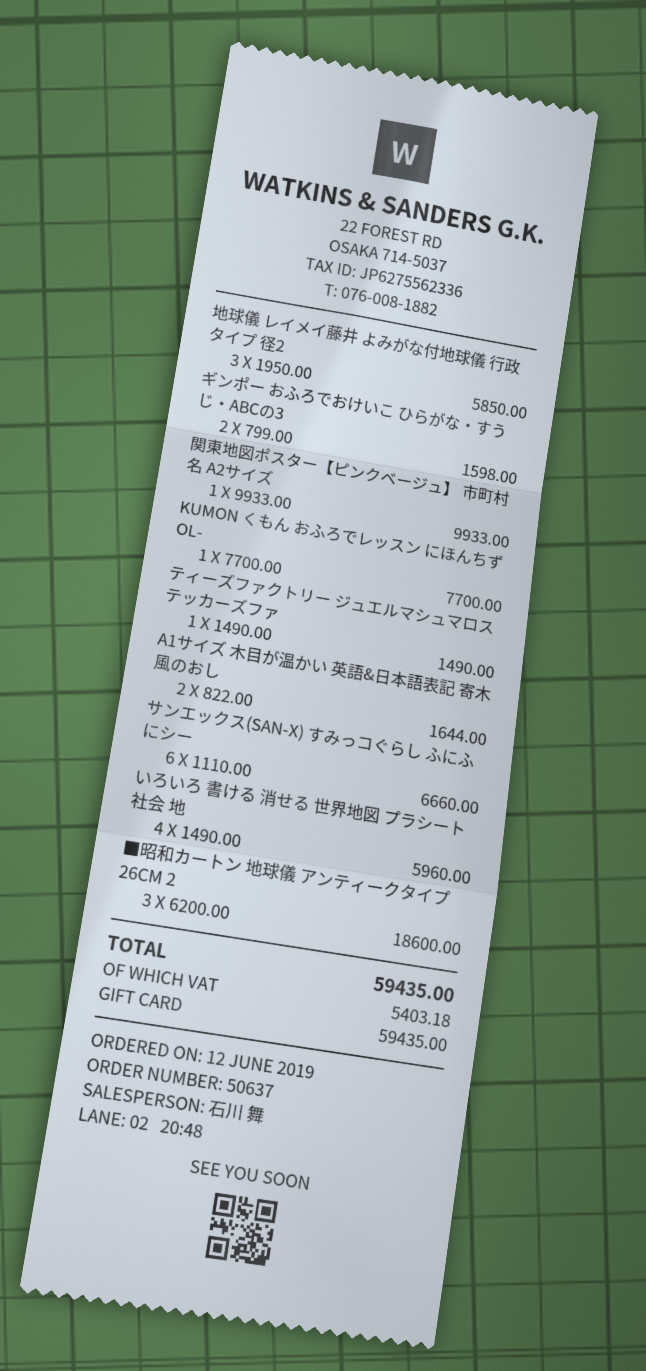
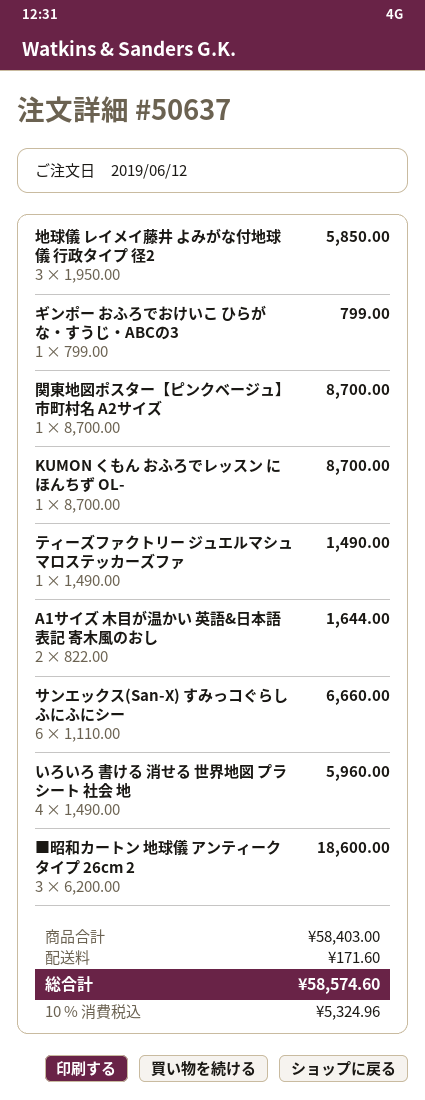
ギンポー おふろでおけいこ ひらがな・すうじ・ABCの3: 2 x 799.00 = 1598.00 -> 1 x 799.00 = 799.00
関東地図ポスター【ピンクベージュ】 市町村名 A2サイズ: 1 x 9933.00 = 9933.00 -> 1 x 8700.00 = 8700.00
KUMON くもん おふろでレッスン にほんちず OL-: 1 x 7700.00 = 7700.00 -> 1 x 8700.00 = 8700.00
shipping: none -> 171.60
tax: 5403.18 -> 5324.96
total: 59435.00 -> 58574.60

